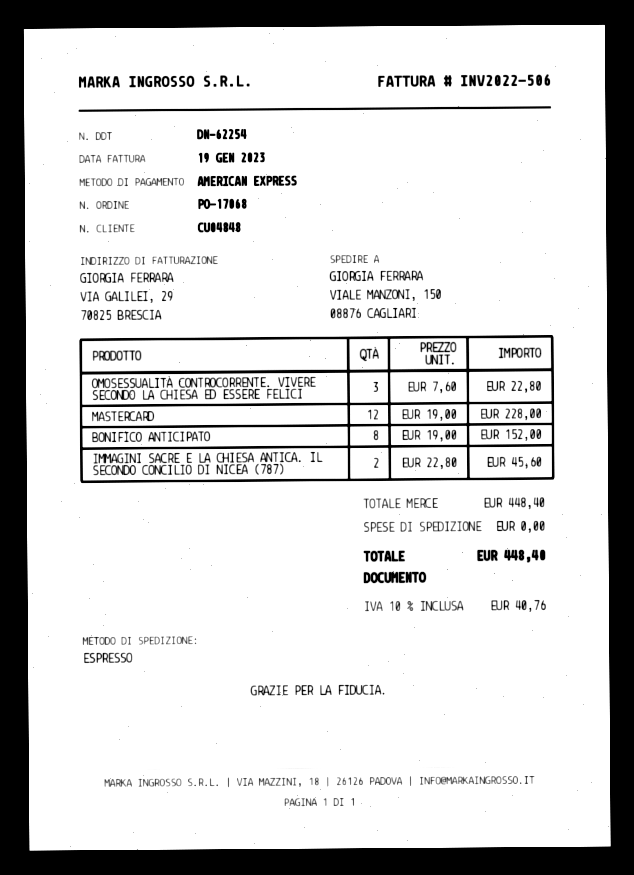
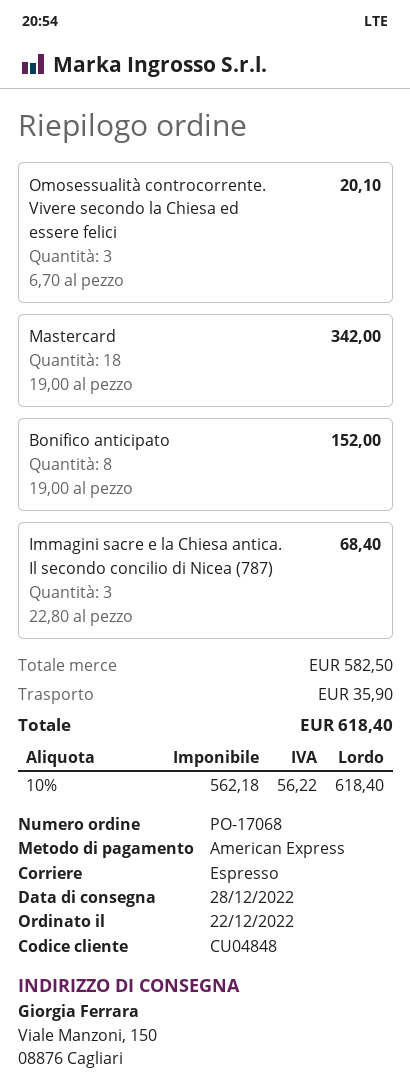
OMOSESSUALITÀ CONTROCORRENTE. VIVERE SECONDO LA CHIESA ED ESSERE FELICI: 3 x 7.60 = 22.80 -> 3 x 6.70 = 20.10
MASTERCARD: 12 x 19.00 = 228.00 -> 18 x 19.00 = 342.00
IMMAGINI SACRE E LA CHIESA ANTICA. IL SECONDO CONCILIO DI NICEA (787): 2 x 22.80 = 45.60 -> 3 x 22.80 = 68.40
subtotal: 448.40 -> 582.50
shipping: 0.00 -> 35.90
tax: 10% = 40.76 -> 10% = 56.22
total: 448.40 -> 618.40

